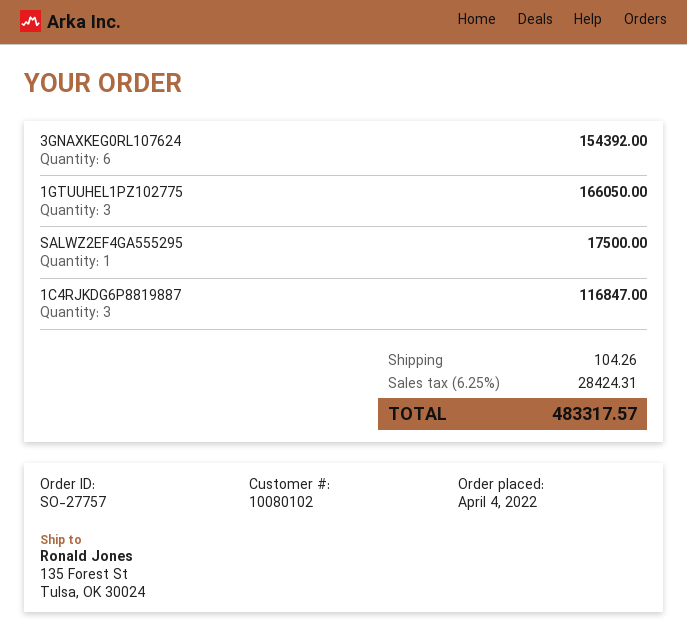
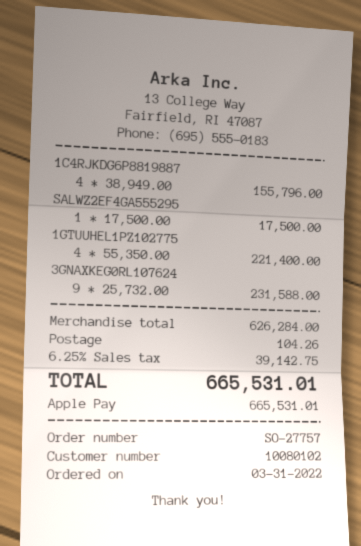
order date: 2022-04-04 -> 2022-03-31
3GNAXKEG0RL107624: 6 for 154392.00 -> 9 for 231588.00
1GTUUHEL1PZ102775: 3 for 166050.00 -> 4 for 221400.00
1C4RJKDG6P8819887: 3 for 116847.00 -> 4 for 155796.00
tax: 6.25% = 28424.31 -> 6.25% = 39142.75
total: 483317.57 -> 665531.01

